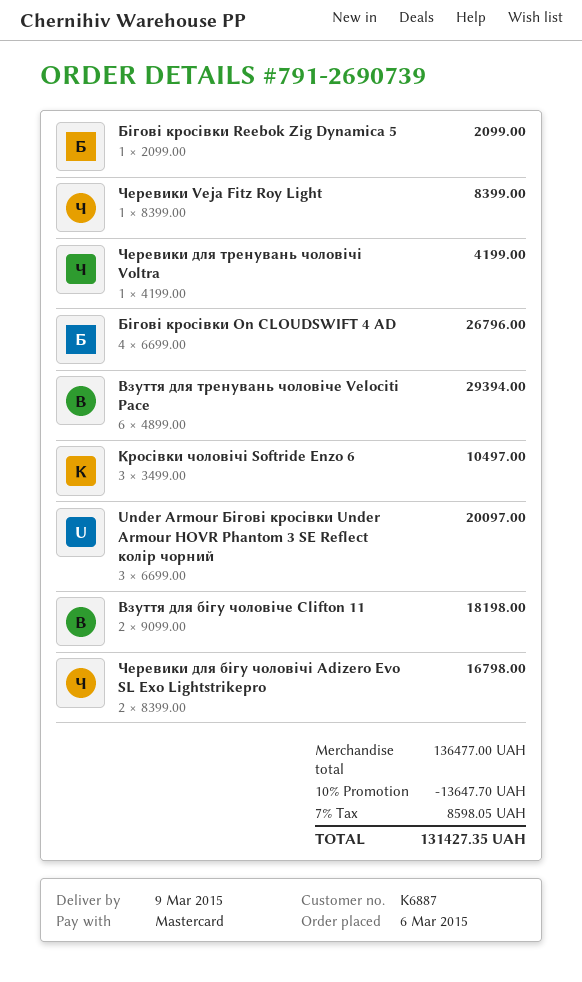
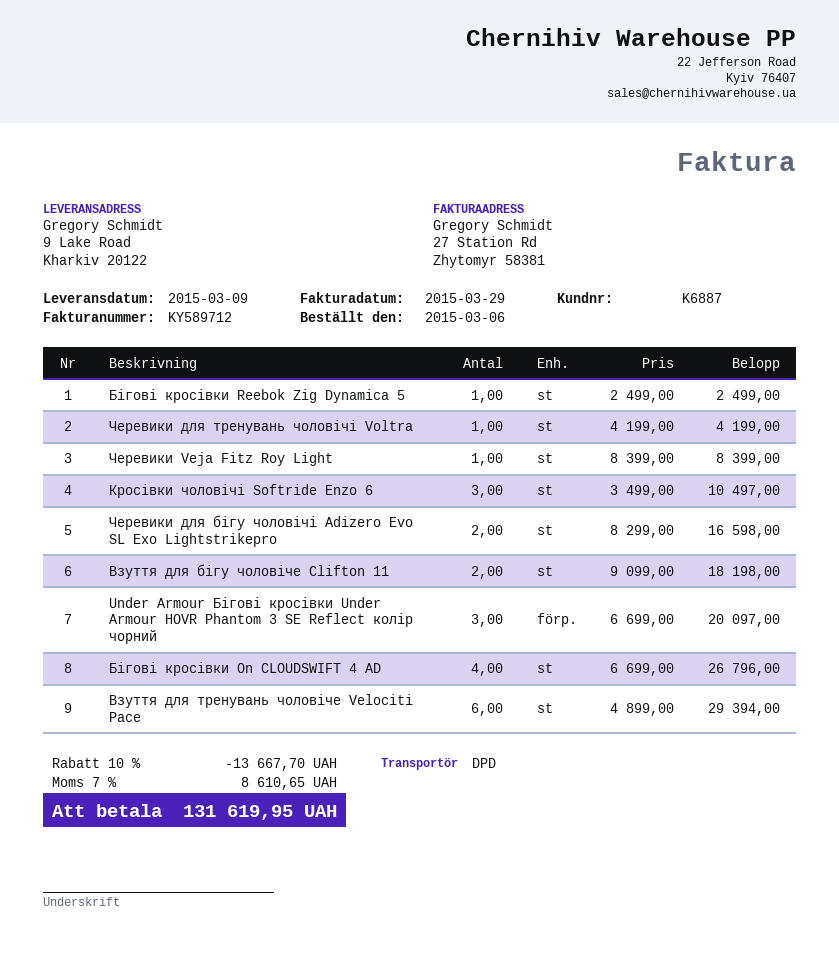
Бігові кросівки Reebok Zig Dynamica 5: 1 x 2099.00 = 2099.00 -> 1 x 2499.00 = 2499.00
Черевики для бігу чоловічі Adizero Evo SL Exo Lightstrikepro: 2 x 8399.00 = 16798.00 -> 2 x 8299.00 = 16598.00
discount: 10% = 13647.70 -> 10% = 13667.70
tax: 7% = 8598.05 -> 7% = 8610.65
total: 131427.35 -> 131619.95

